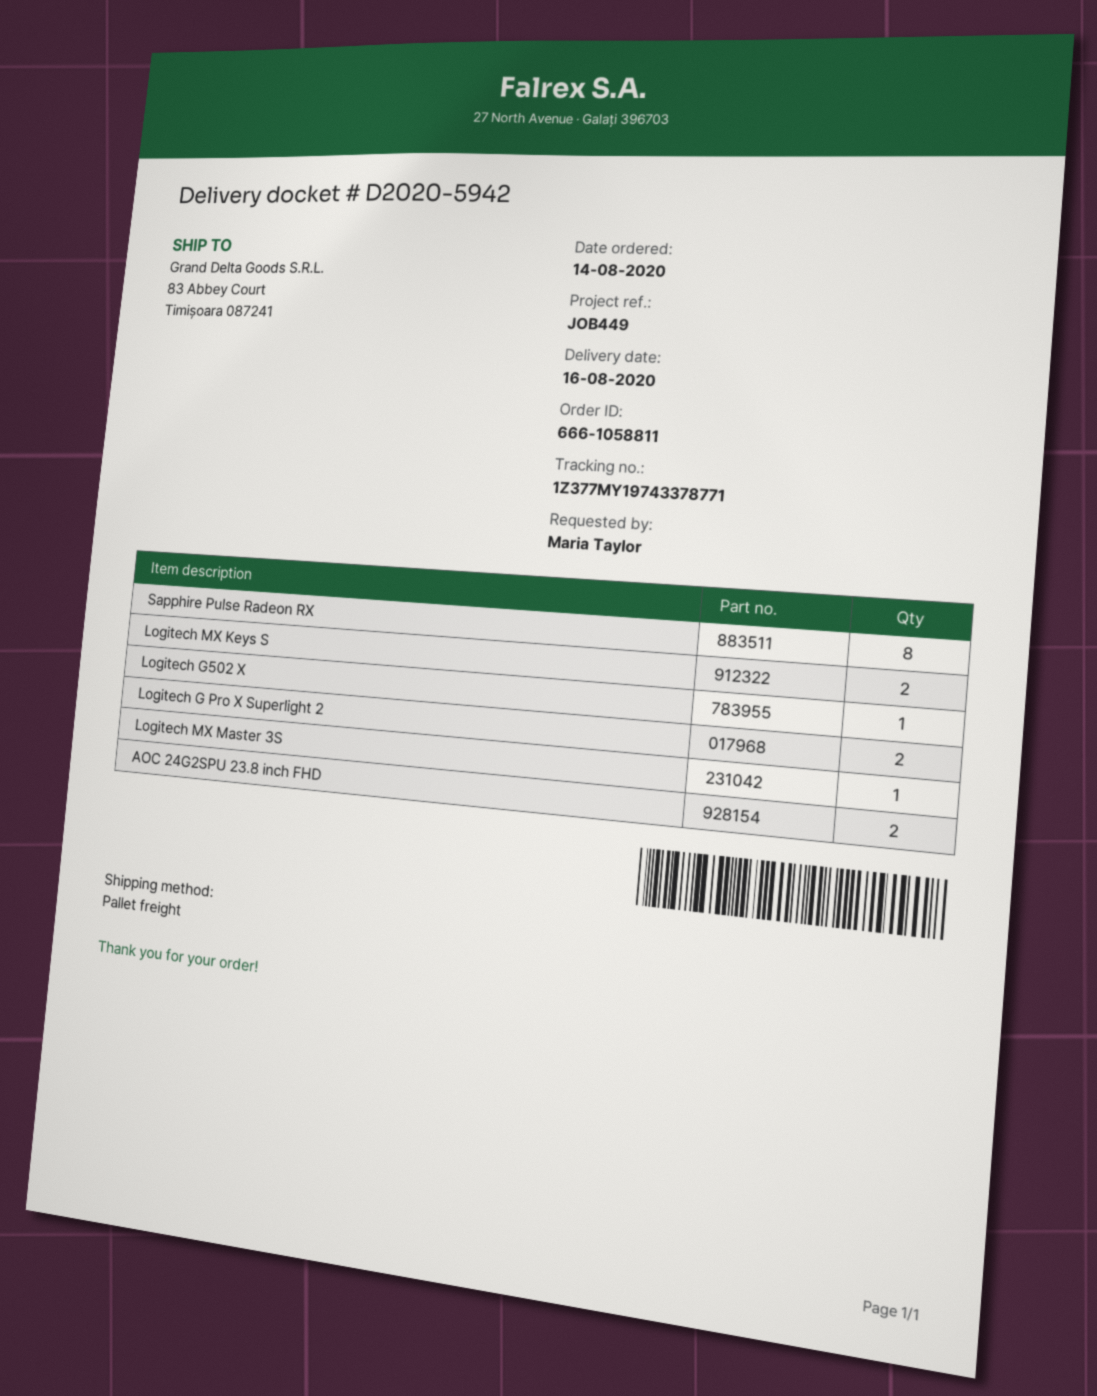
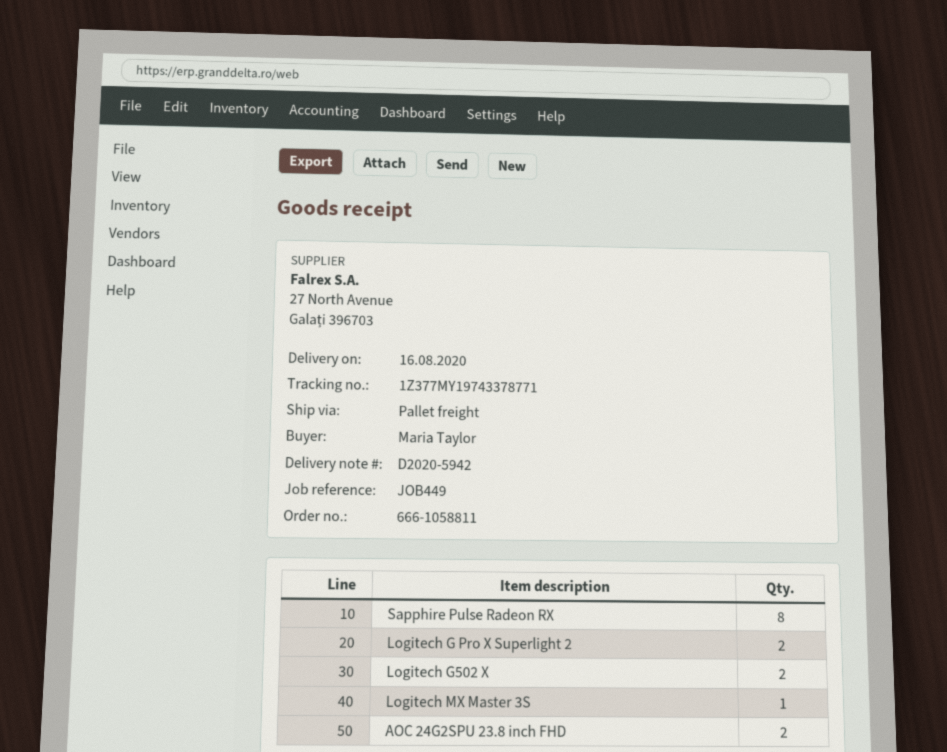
Logitech MX Keys S: 2 -> none
Logitech G502 X: 1 -> 2

